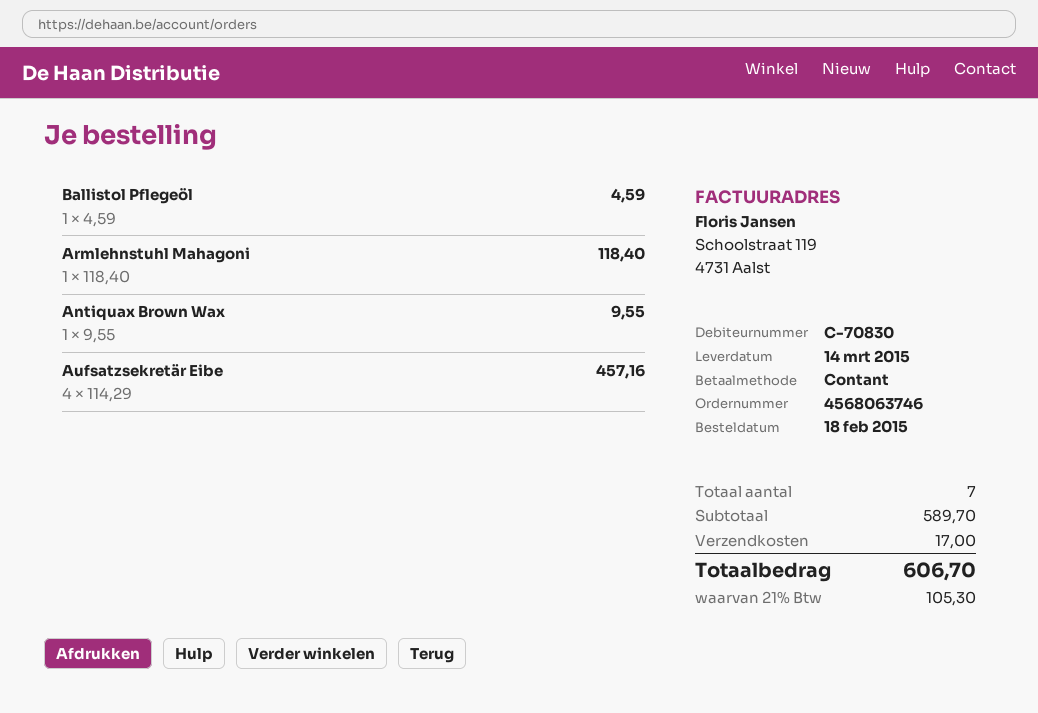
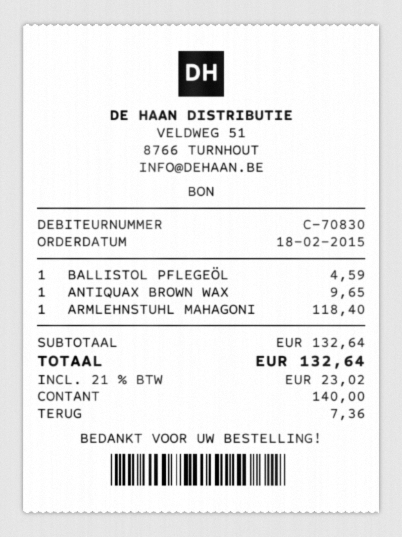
Antiquax Brown Wax: 1 for 9.55 -> 1 for 9.65
Aufsatzsekretär Eibe: 4 for 457.16 -> none
subtotal: 589.70 -> 132.64
shipping: 17.00 -> none
tax: 21% = 105.30 -> 21% = 23.02
total: 606.70 -> 132.64

